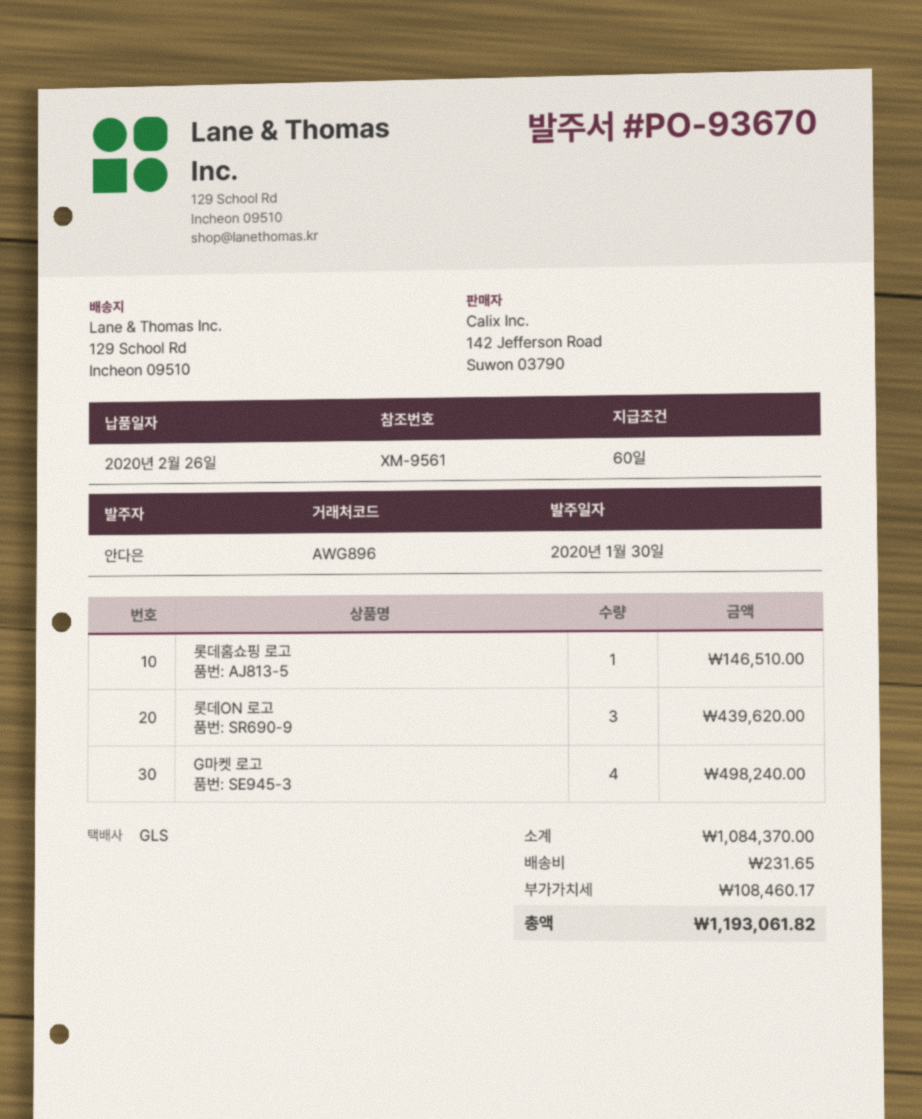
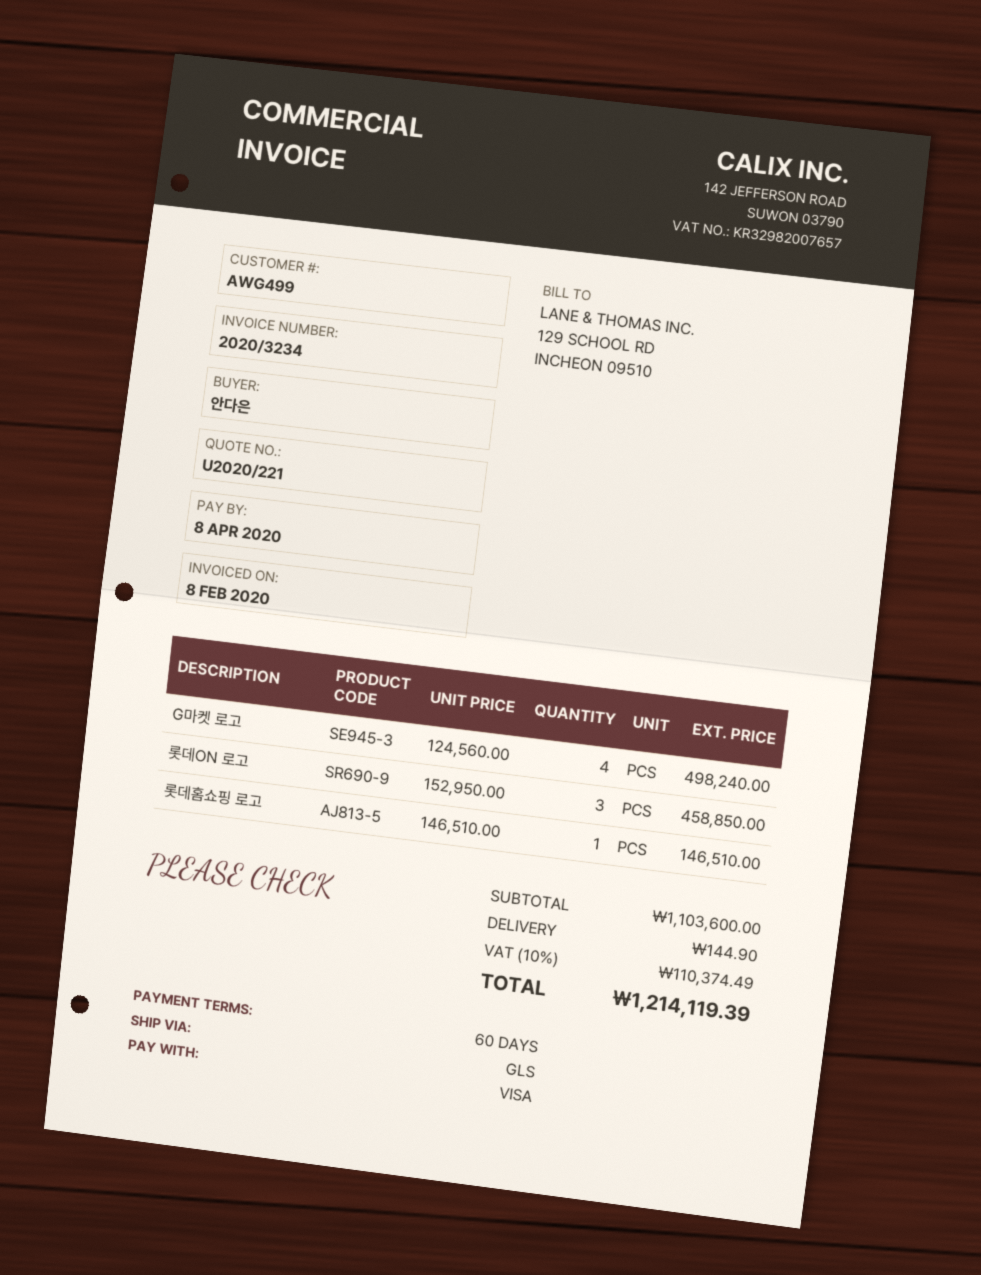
customer number: AWG896 -> AWG499
롯데ON 로고: 3 for 439620.00 -> 3 for 458850.00
subtotal: 1084370.00 -> 1103600.00
shipping: 231.65 -> 144.90
tax: 108460.17 -> 110374.49
total: 1193061.82 -> 1214119.39

